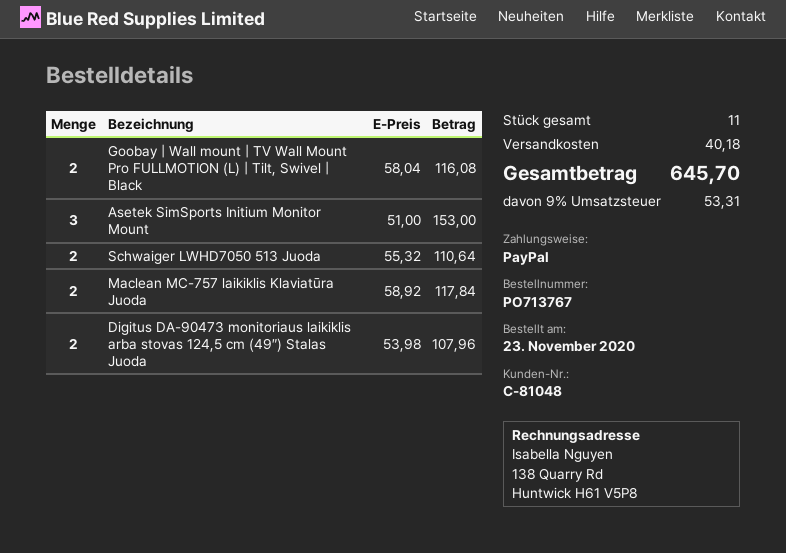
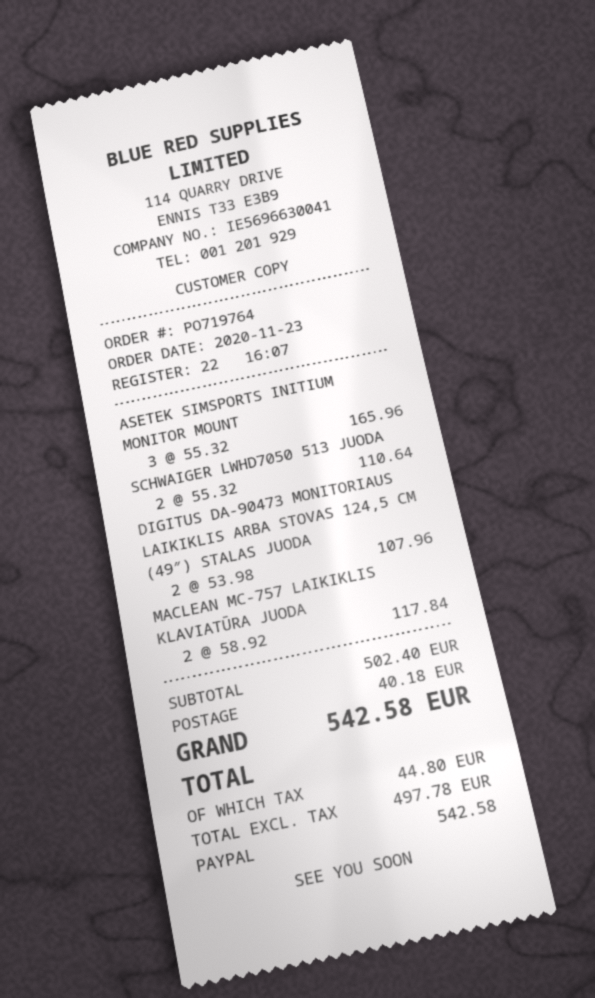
order number: PO713767 -> PO719764
Goobay | Wall mount | TV Wall Mount Pro FULLMOTION (L) | Tilt, Swivel | Black: 2 x 58.04 = 116.08 -> none
Asetek SimSports Initium Monitor Mount: 3 x 51.00 = 153.00 -> 3 x 55.32 = 165.96
tax: 53.31 -> 44.80
total: 645.70 -> 542.58

